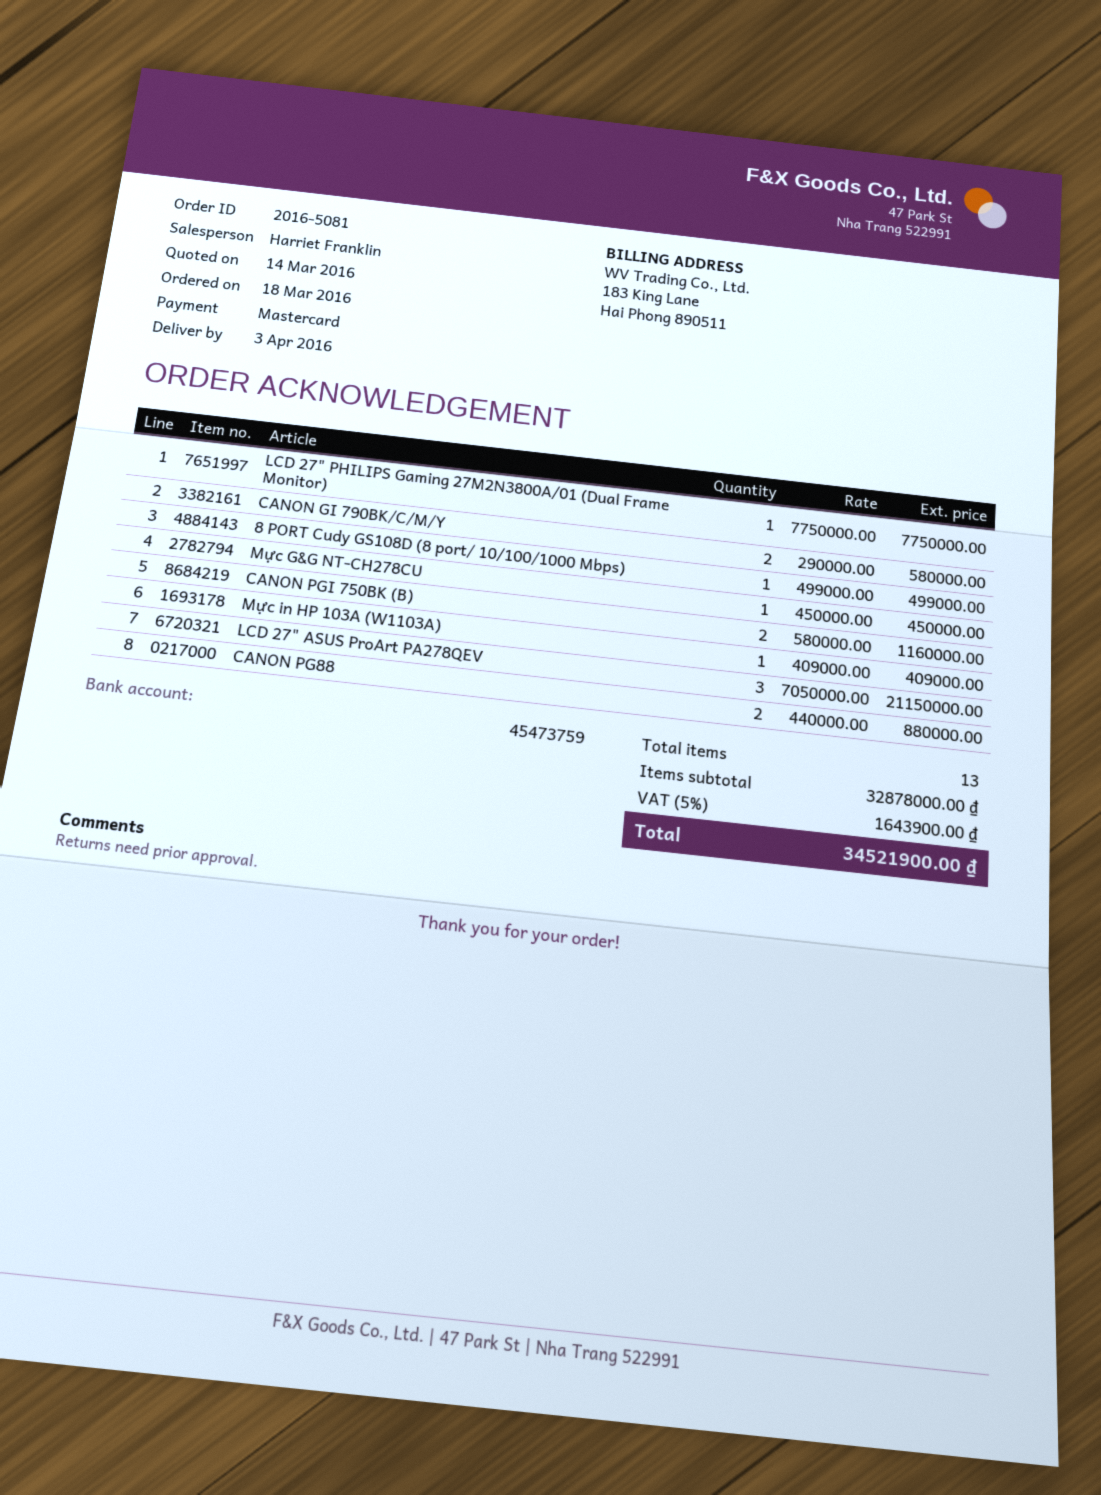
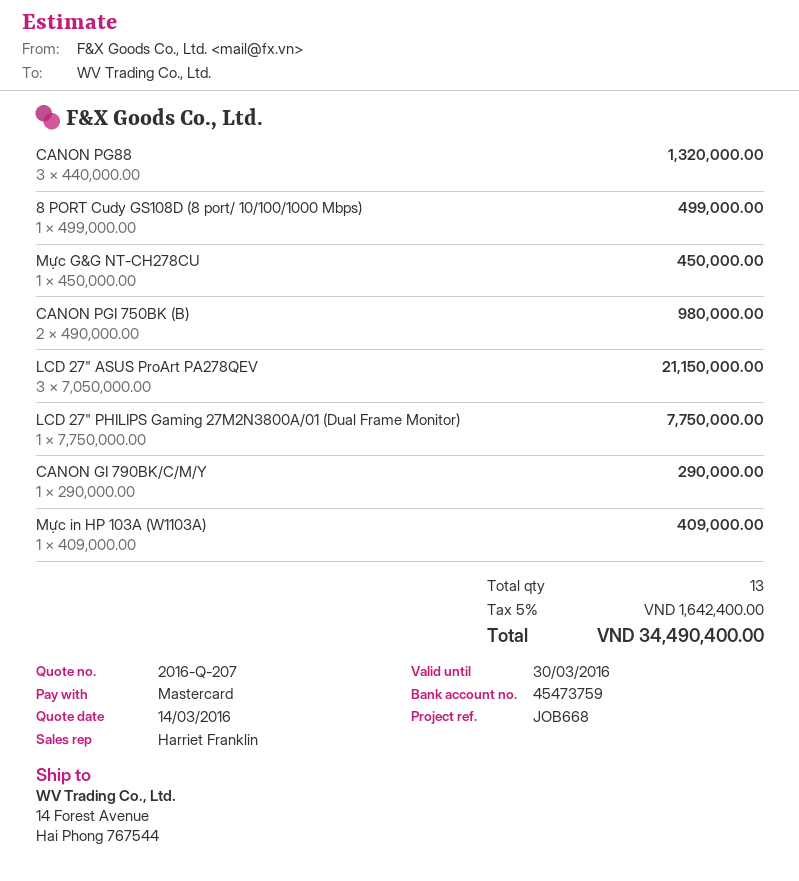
CANON GI 790BK/C/M/Y: 2 x 290000.00 = 580000.00 -> 1 x 290000.00 = 290000.00
CANON PGI 750BK (B): 2 x 580000.00 = 1160000.00 -> 2 x 490000.00 = 980000.00
CANON PG88: 2 x 440000.00 = 880000.00 -> 3 x 440000.00 = 1320000.00
tax: 5% = 1643900.00 -> 5% = 1642400.00
total: 34521900.00 -> 34490400.00

